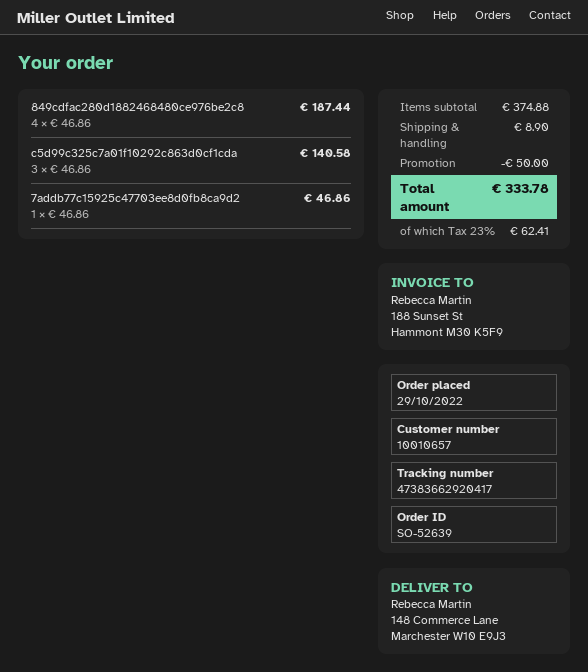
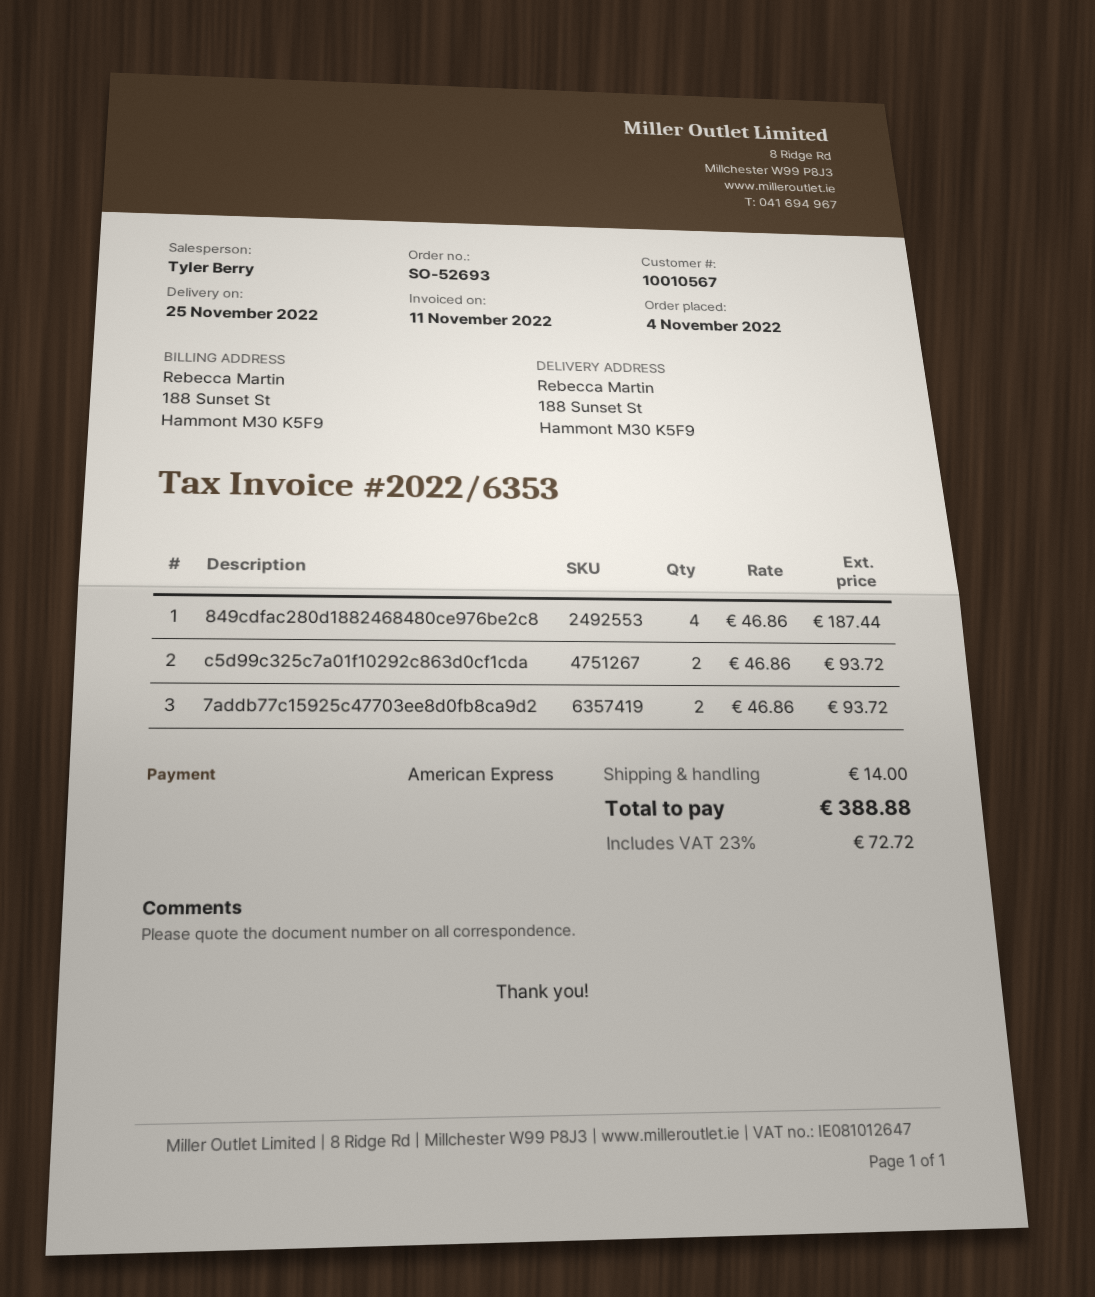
order number: SO-52639 -> SO-52693
order date: 2022-10-29 -> 2022-11-04
customer number: 10010657 -> 10010567
ship to: 148 Commerce Lane, Marchester W10 E9J3 -> 188 Sunset St, Hammont M30 K5F9
c5d99c325c7a01f10292c863d0cf1cda: 3 x 46.86 = 140.58 -> 2 x 46.86 = 93.72
7addb77c15925c47703ee8d0fb8ca9d2: 1 x 46.86 = 46.86 -> 2 x 46.86 = 93.72
discount: 50.00 -> none
shipping: 8.90 -> 14.00
tax: 23% = 62.41 -> 23% = 72.72
total: 333.78 -> 388.88

